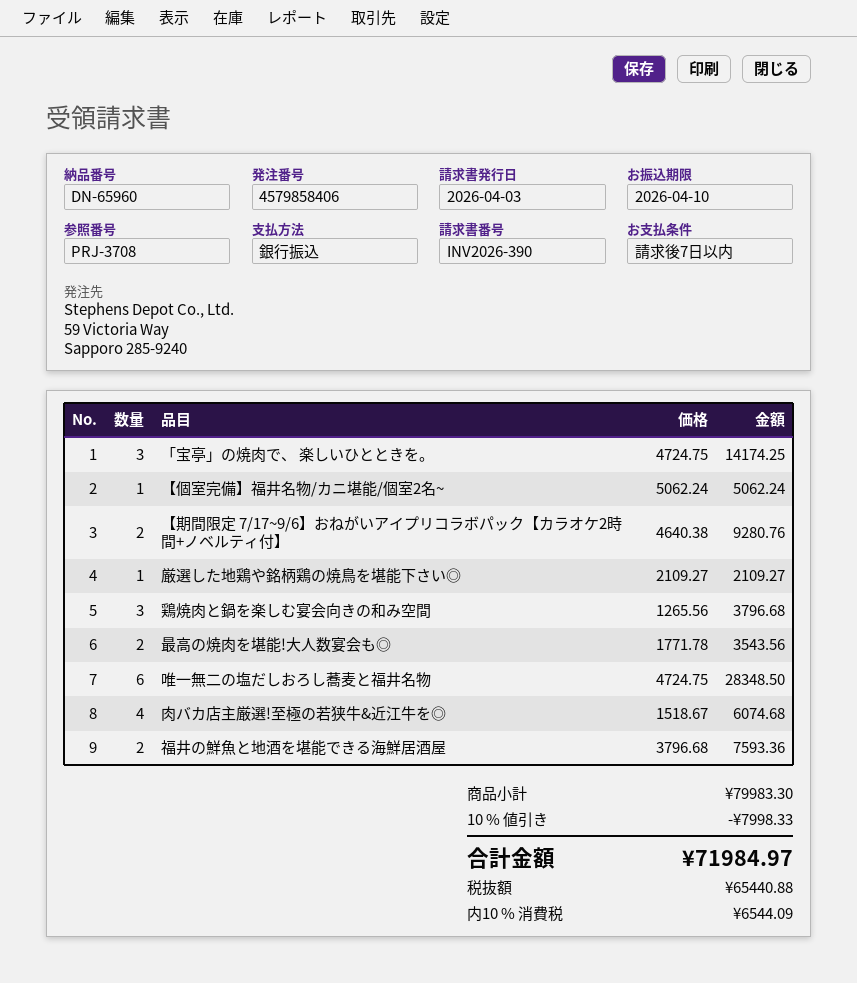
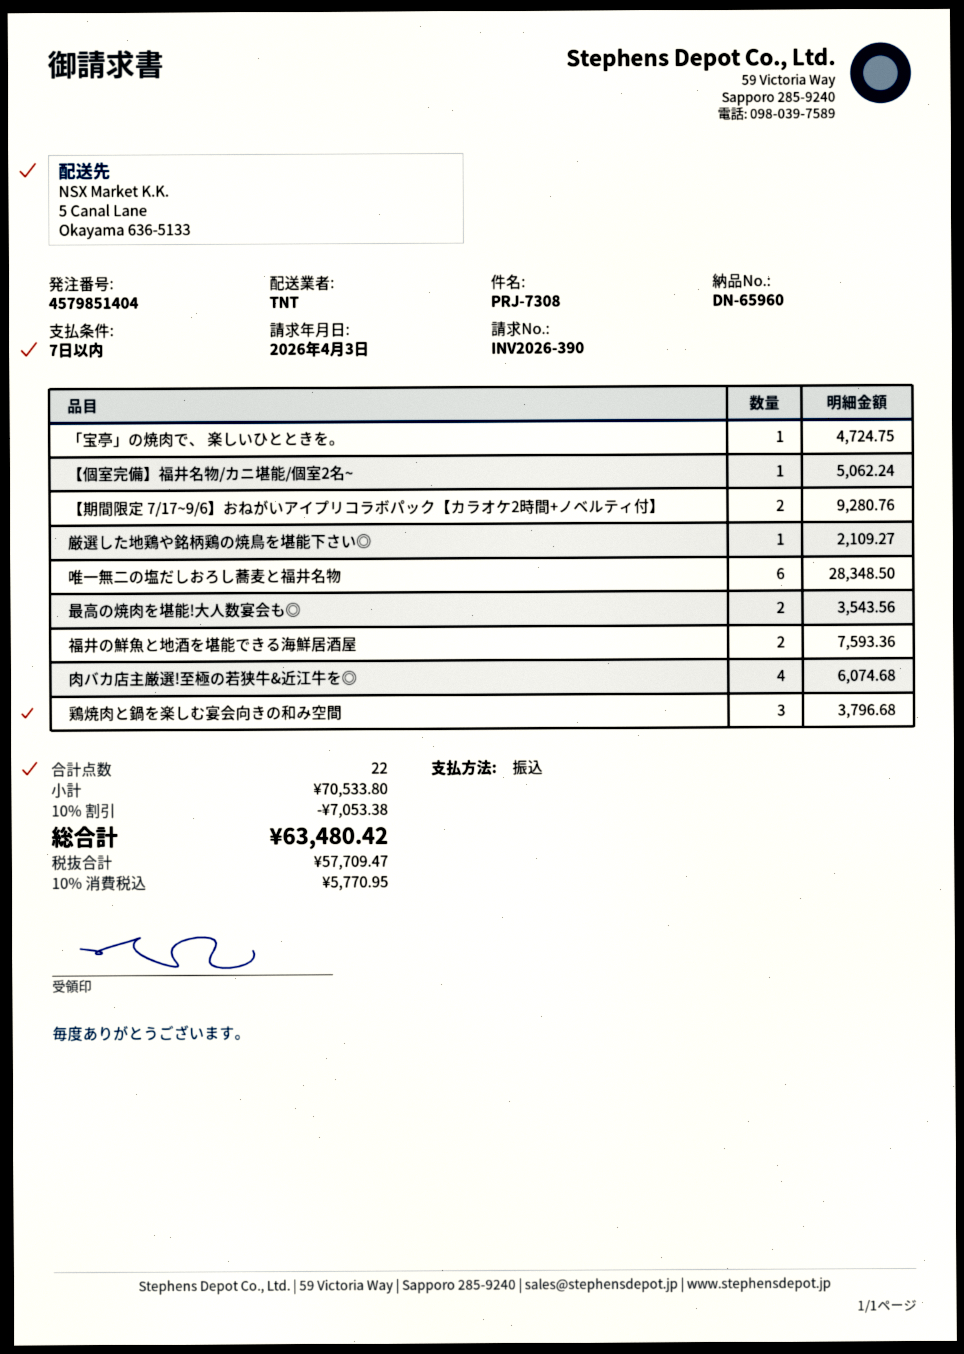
order number: 4579858406 -> 4579851404
reference: PRJ-3708 -> PRJ-7308
「宝亭」の焼肉で、 楽しいひとときを。: 3 for 14174.25 -> 1 for 4724.75
subtotal: 79983.30 -> 70533.80
discount: 10% = 7998.33 -> 10% = 7053.38
net: 65440.88 -> 57709.47
tax: 10% = 6544.09 -> 10% = 5770.95
total: 71984.97 -> 63480.42

